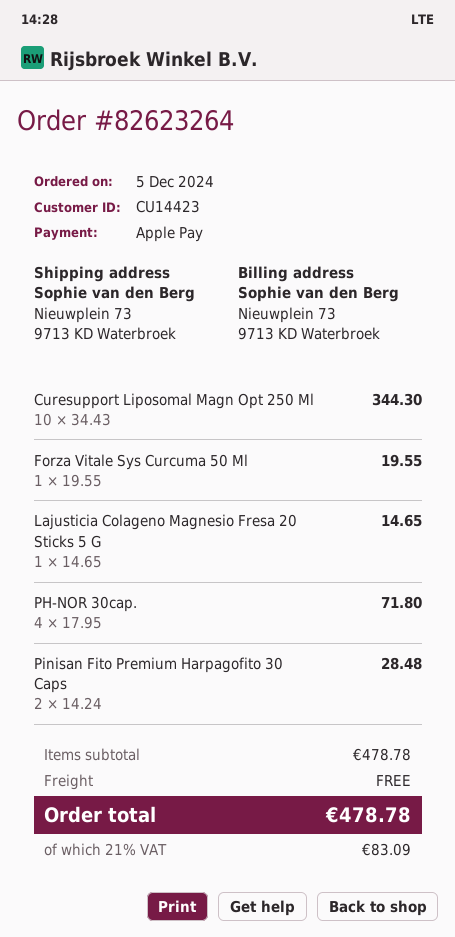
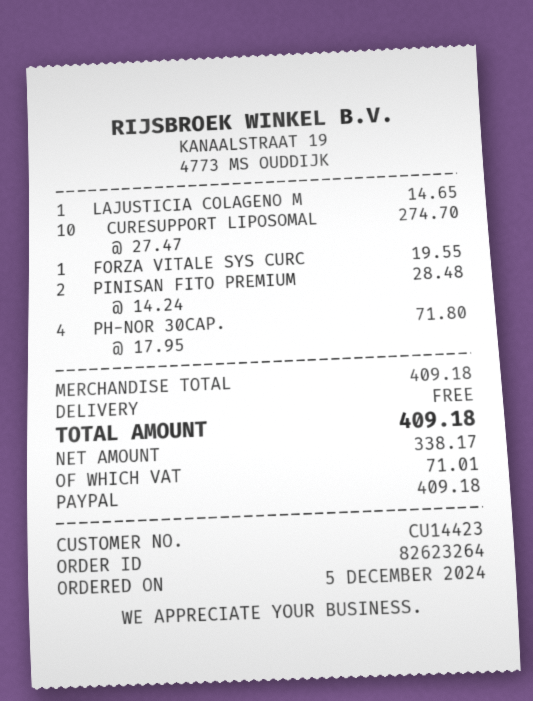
payment method: Apple Pay -> PayPal
Curesupport Liposomal Magn Opt 250 Ml: 10 x 34.43 = 344.30 -> 10 x 27.47 = 274.70
subtotal: 478.78 -> 409.18
tax: 83.09 -> 71.01
total: 478.78 -> 409.18

